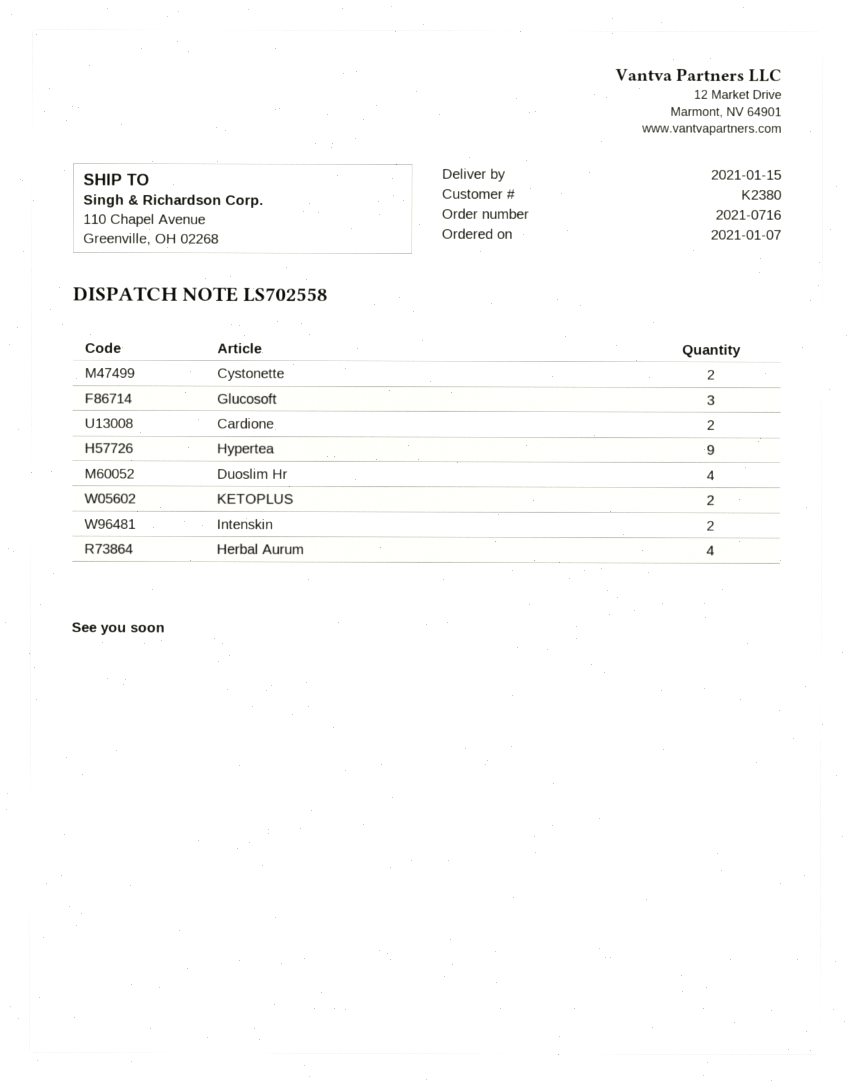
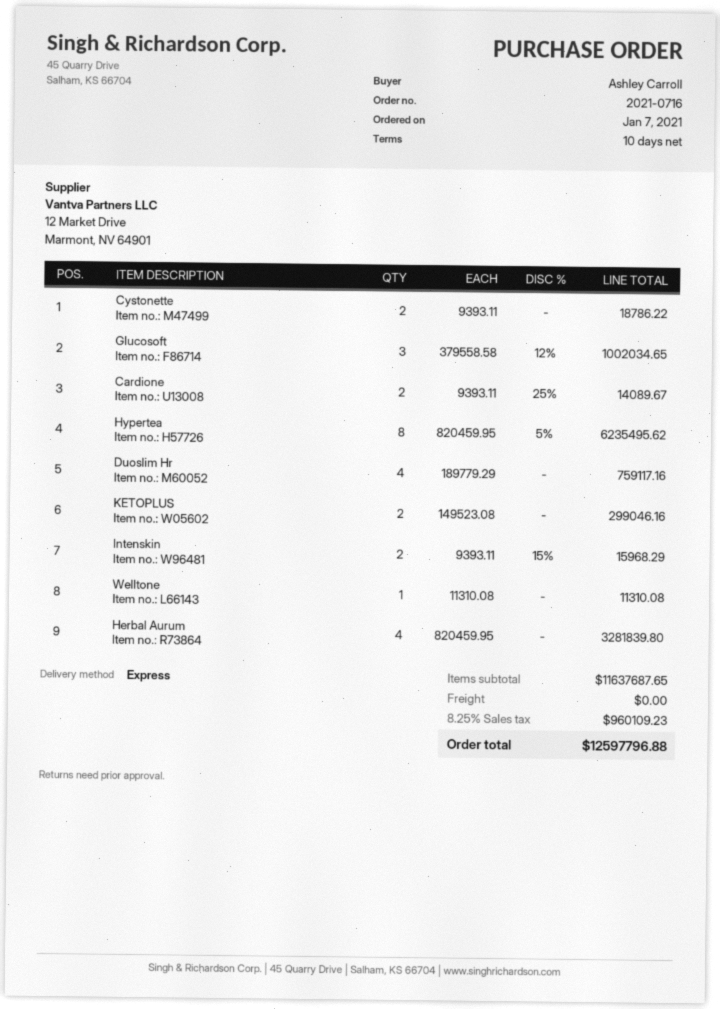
Hypertea: 9 -> 8
Welltone: none -> 1

